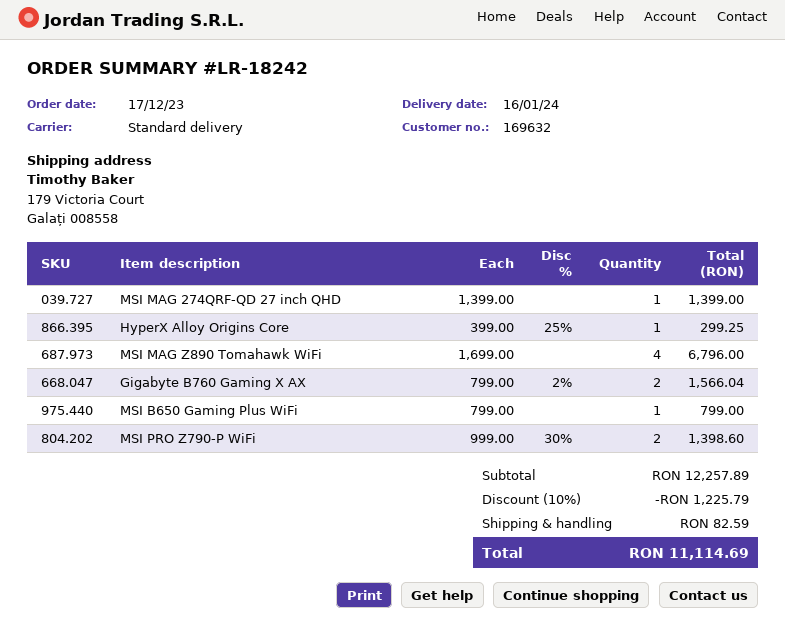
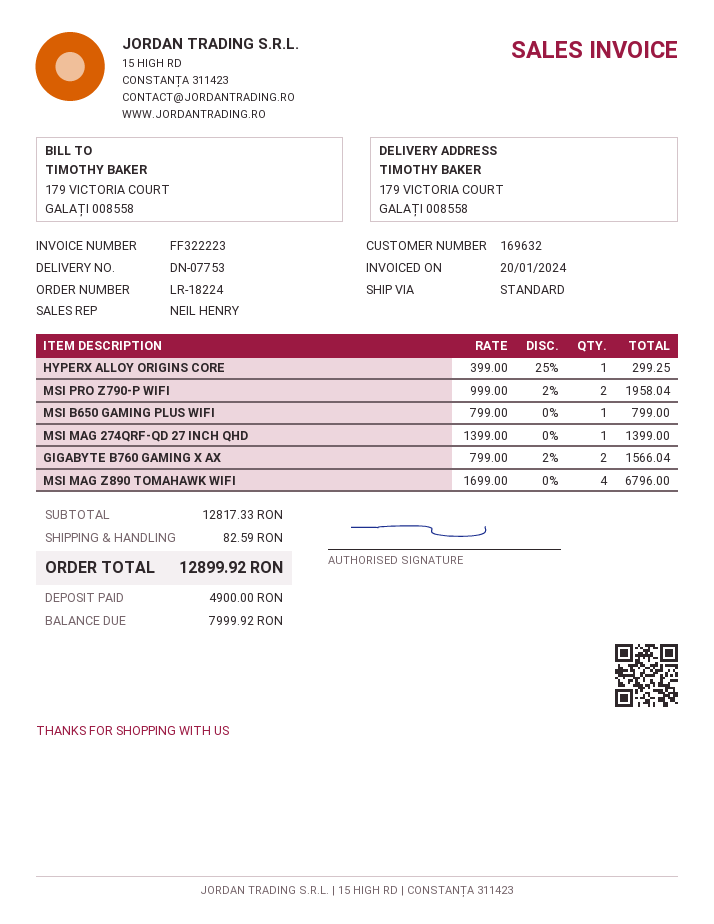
order number: LR-18242 -> LR-18224
MSI PRO Z790-P WiFi: 2 x 999.00 - 30% = 1398.60 -> 2 x 999.00 - 2% = 1958.04
subtotal: 12257.89 -> 12817.33
discount: 10% = 1225.79 -> none
total: 11114.69 -> 12899.92

